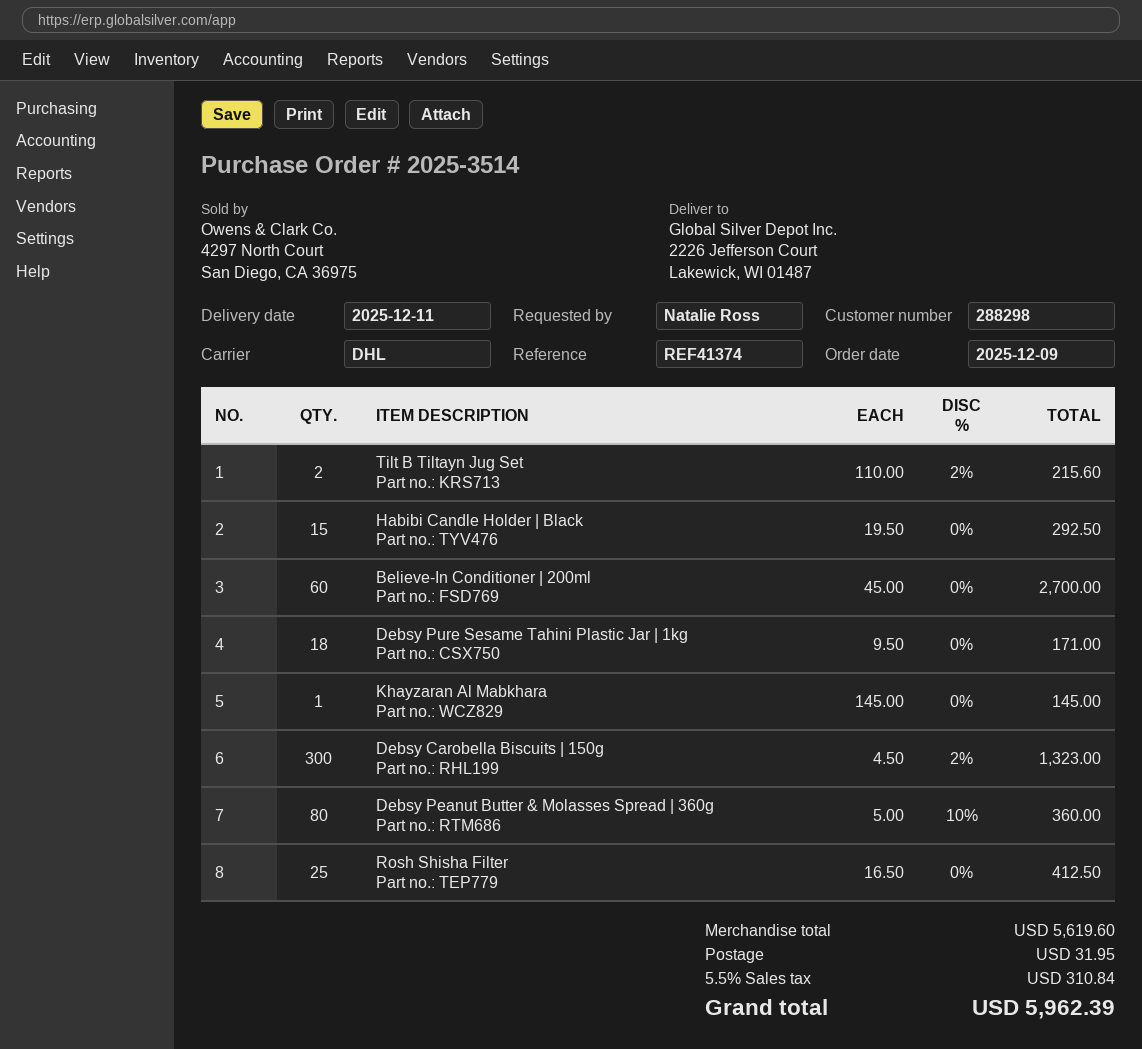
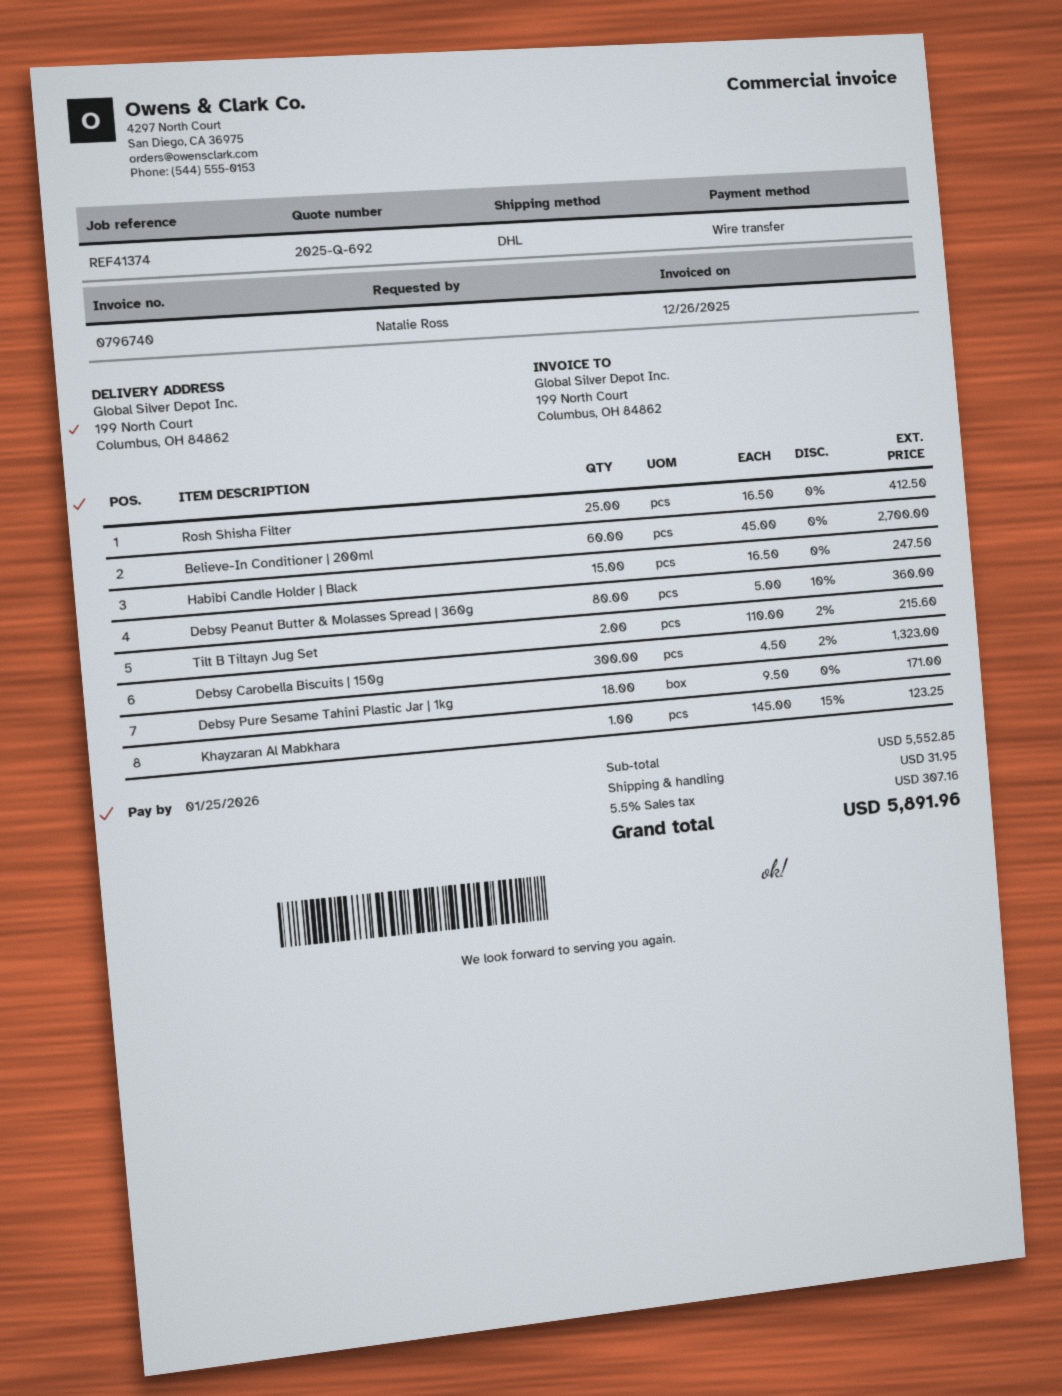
ship to: 2226 Jefferson Court, Lakewick, WI 01487 -> 199 North Court, Columbus, OH 84862
Habibi Candle Holder | Black: 15 x 19.50 = 292.50 -> 15 x 16.50 = 247.50
Khayzaran Al Mabkhara: 1 x 145.00 = 145.00 -> 1 x 145.00 - 15% = 123.25
subtotal: 5619.60 -> 5552.85
tax: 5.5% = 310.84 -> 5.5% = 307.16
total: 5962.39 -> 5891.96

